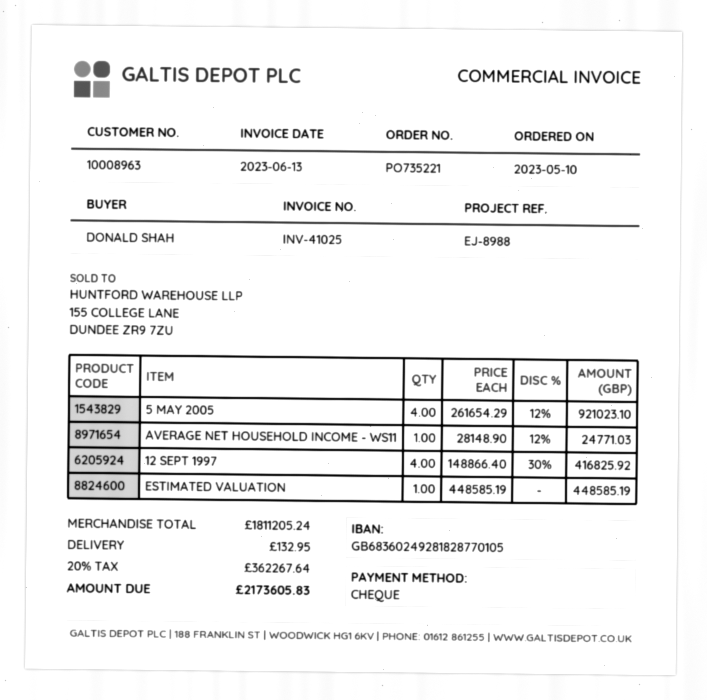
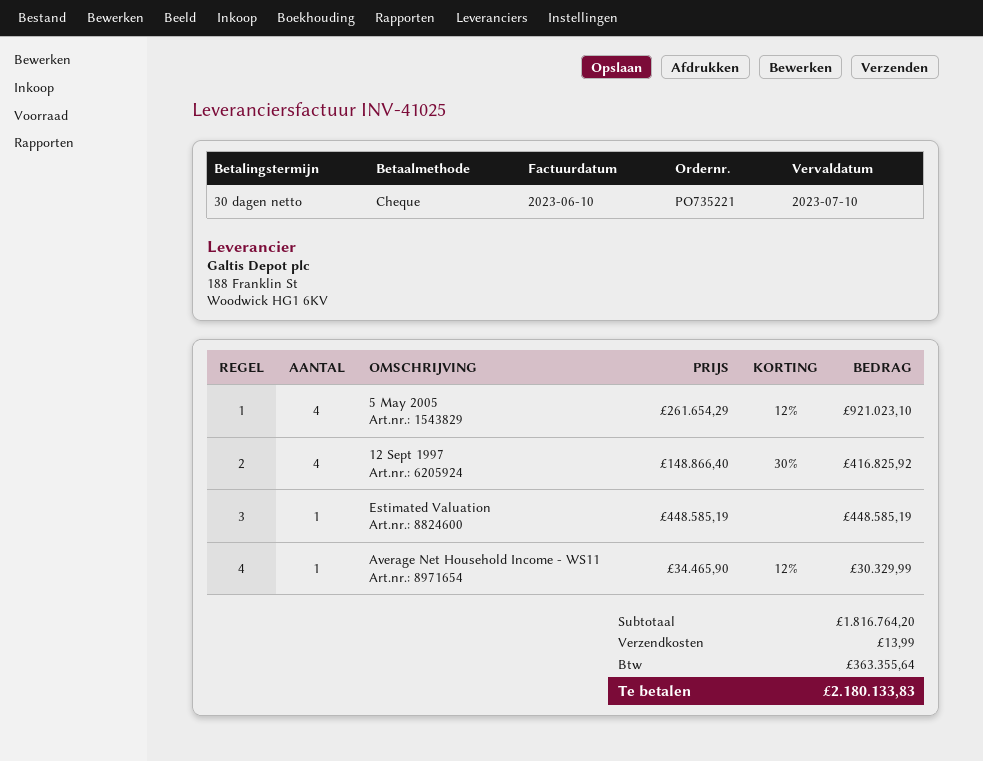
invoice date: 2023-06-13 -> 2023-06-10
AVERAGE NET HOUSEHOLD INCOME - WS11: 1 x 28148.90 - 12% = 24771.03 -> 1 x 34465.90 - 12% = 30329.99
subtotal: 1811205.24 -> 1816764.20
shipping: 132.95 -> 13.99
tax: 362267.64 -> 363355.64
total: 2173605.83 -> 2180133.83

